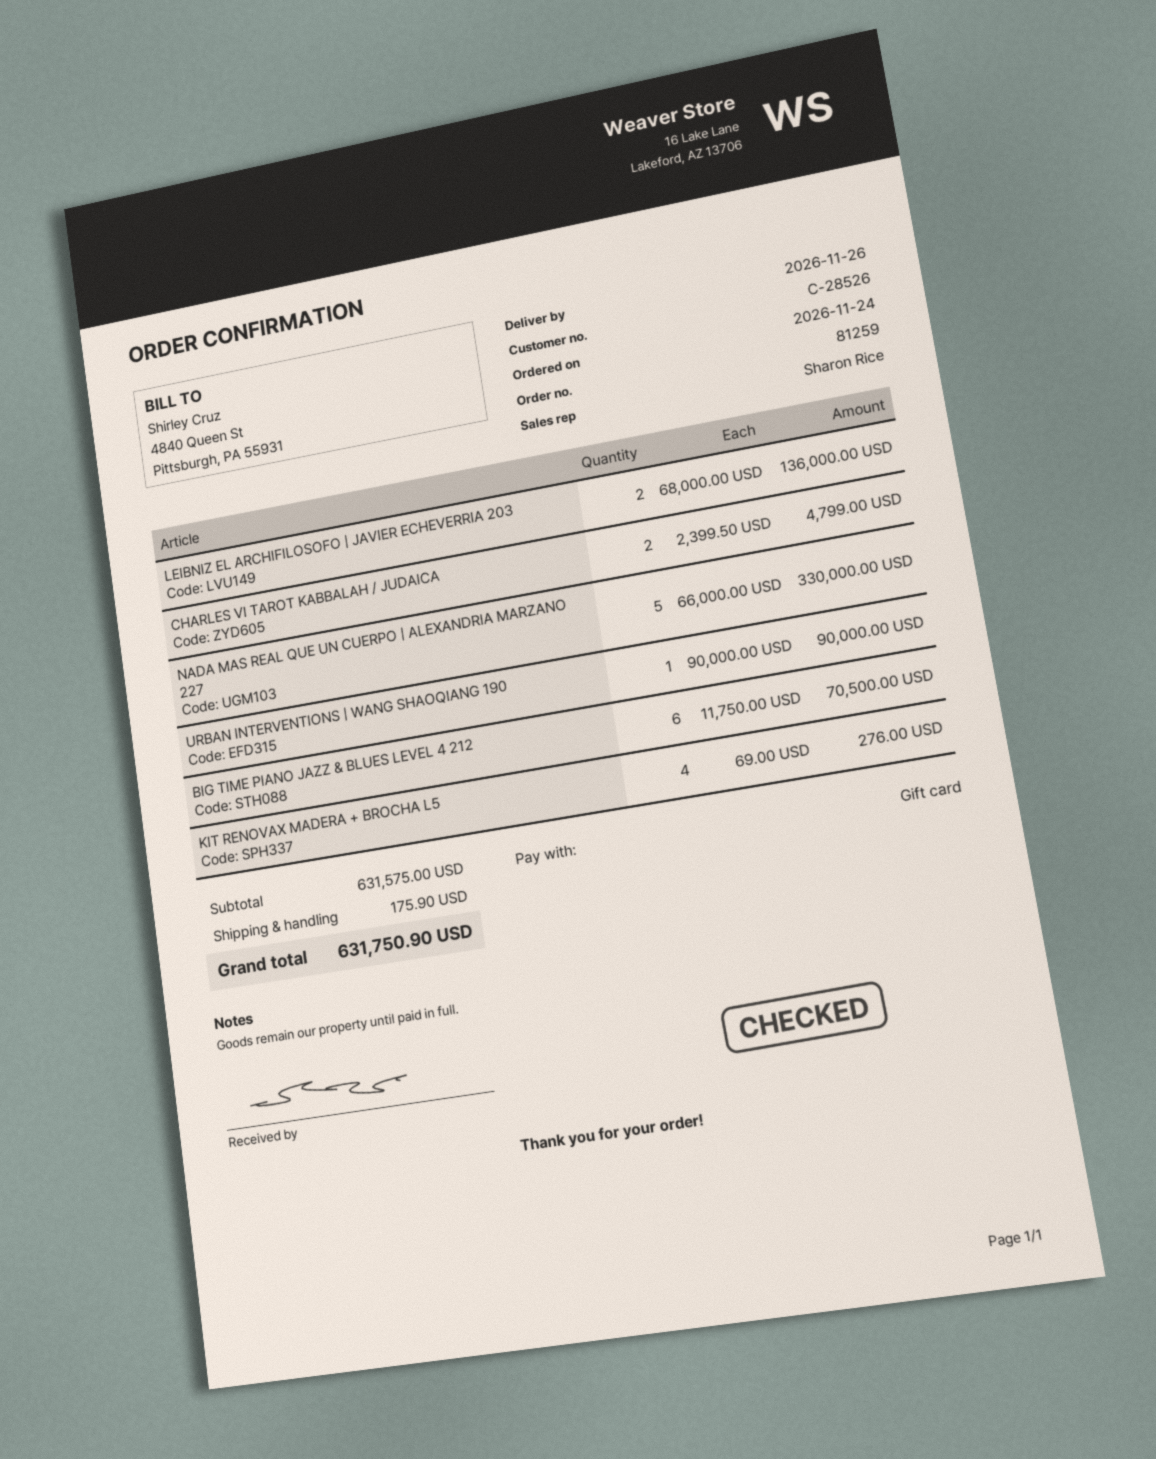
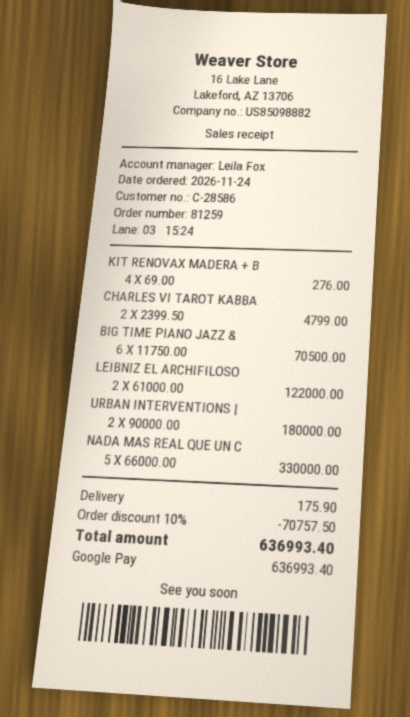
customer number: C-28526 -> C-28586
sales rep: Sharon Rice -> Leila Fox
payment method: gift card -> Google Pay
LEIBNIZ EL ARCHIFILOSOFO | JAVIER ECHEVERRIA 203: 2 x 68000.00 = 136000.00 -> 2 x 61000.00 = 122000.00
URBAN INTERVENTIONS | WANG SHAOQIANG 190: 1 x 90000.00 = 90000.00 -> 2 x 90000.00 = 180000.00
discount: none -> 10% = 70757.50
total: 631750.90 -> 636993.40

